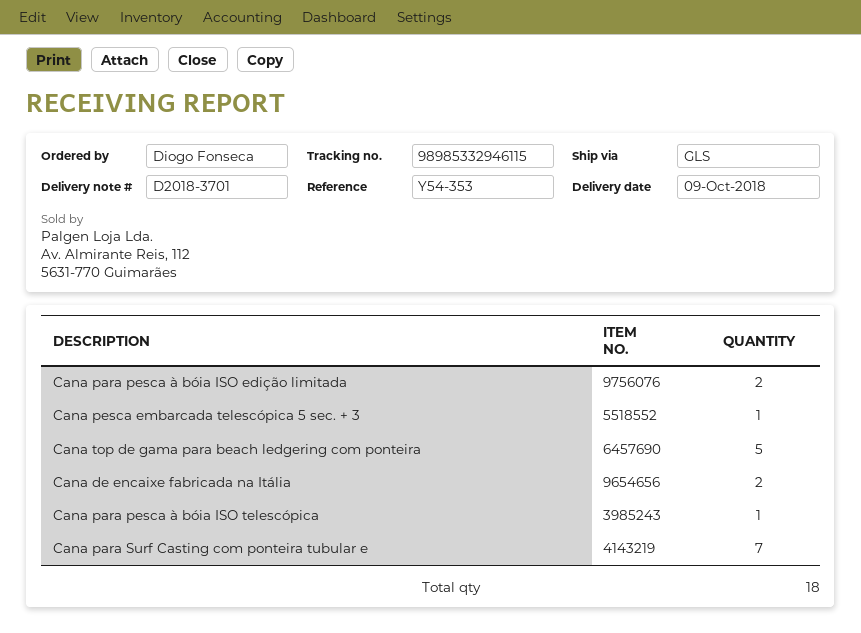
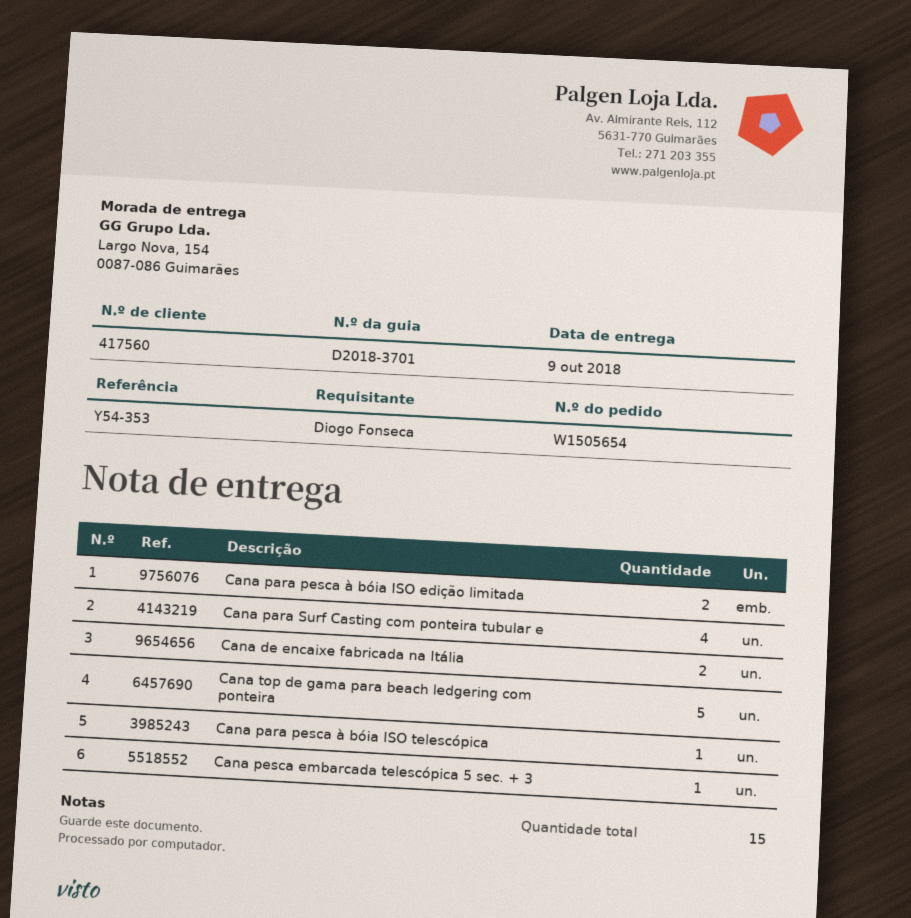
Cana para Surf Casting com ponteira tubular e: 7 -> 4
total quantity: 18 -> 15

